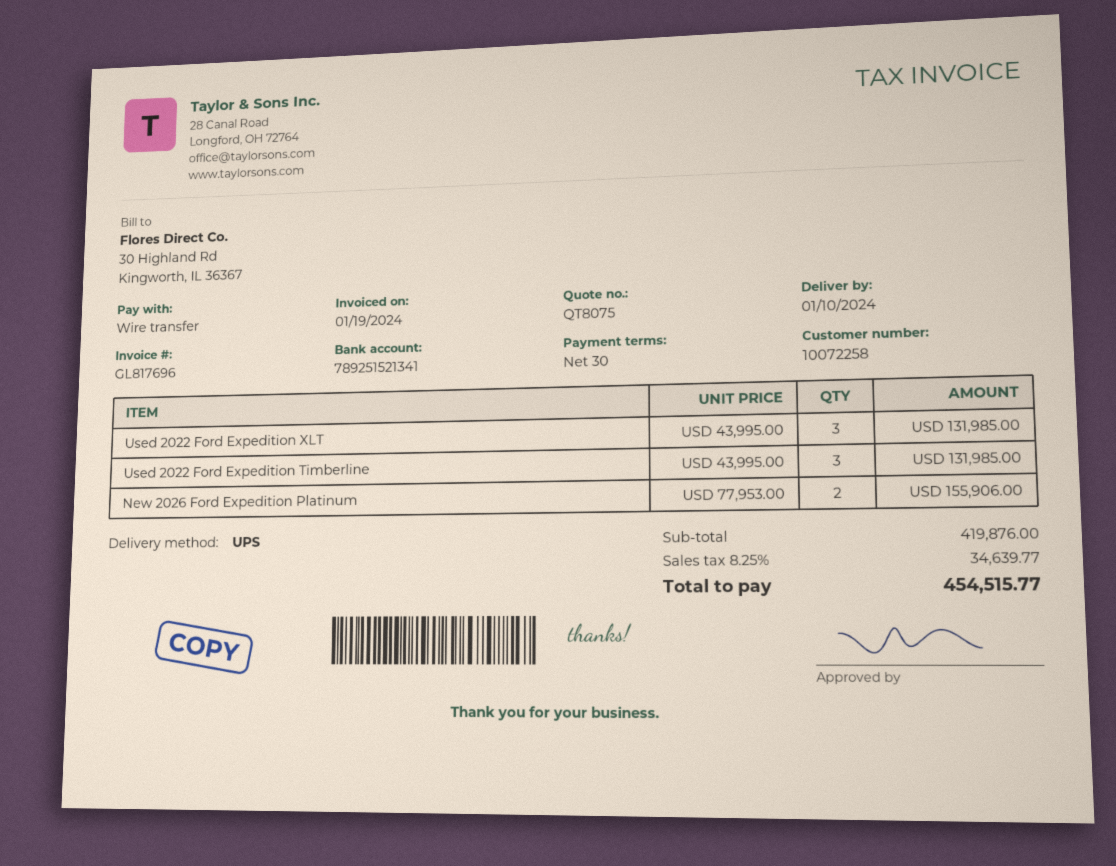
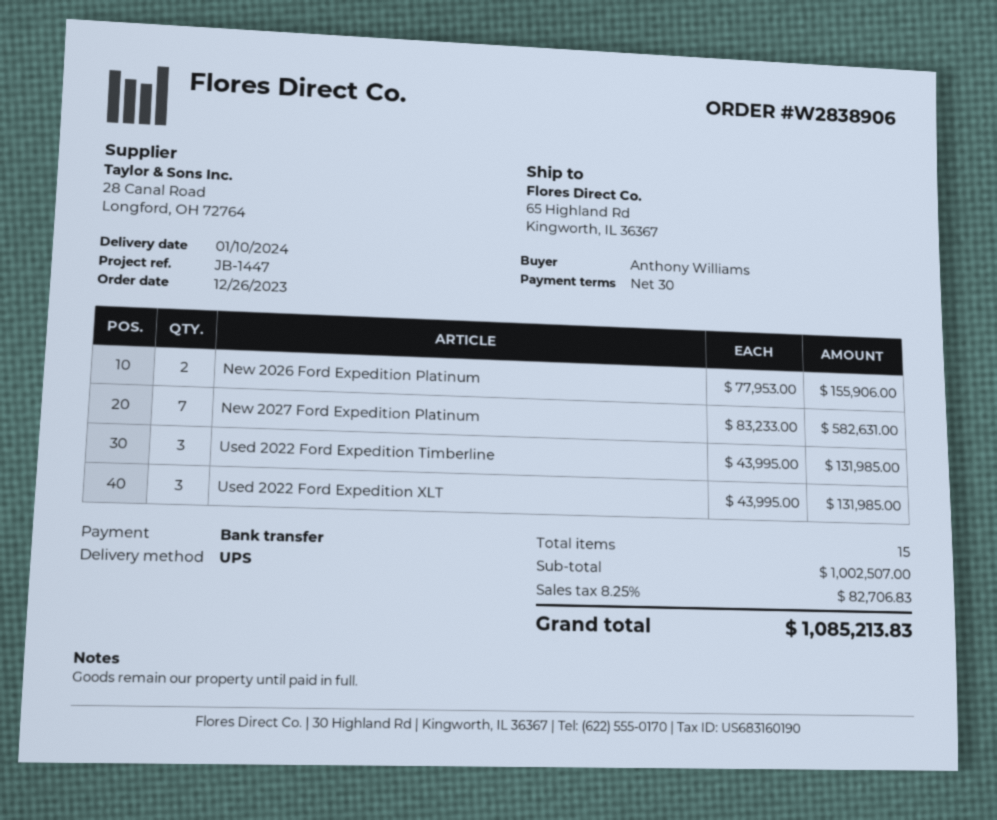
New 2027 Ford Expedition Platinum: none -> 7 x 83233.00 = 582631.00
subtotal: 419876.00 -> 1002507.00
tax: 8.25% = 34639.77 -> 8.25% = 82706.83
total: 454515.77 -> 1085213.83

